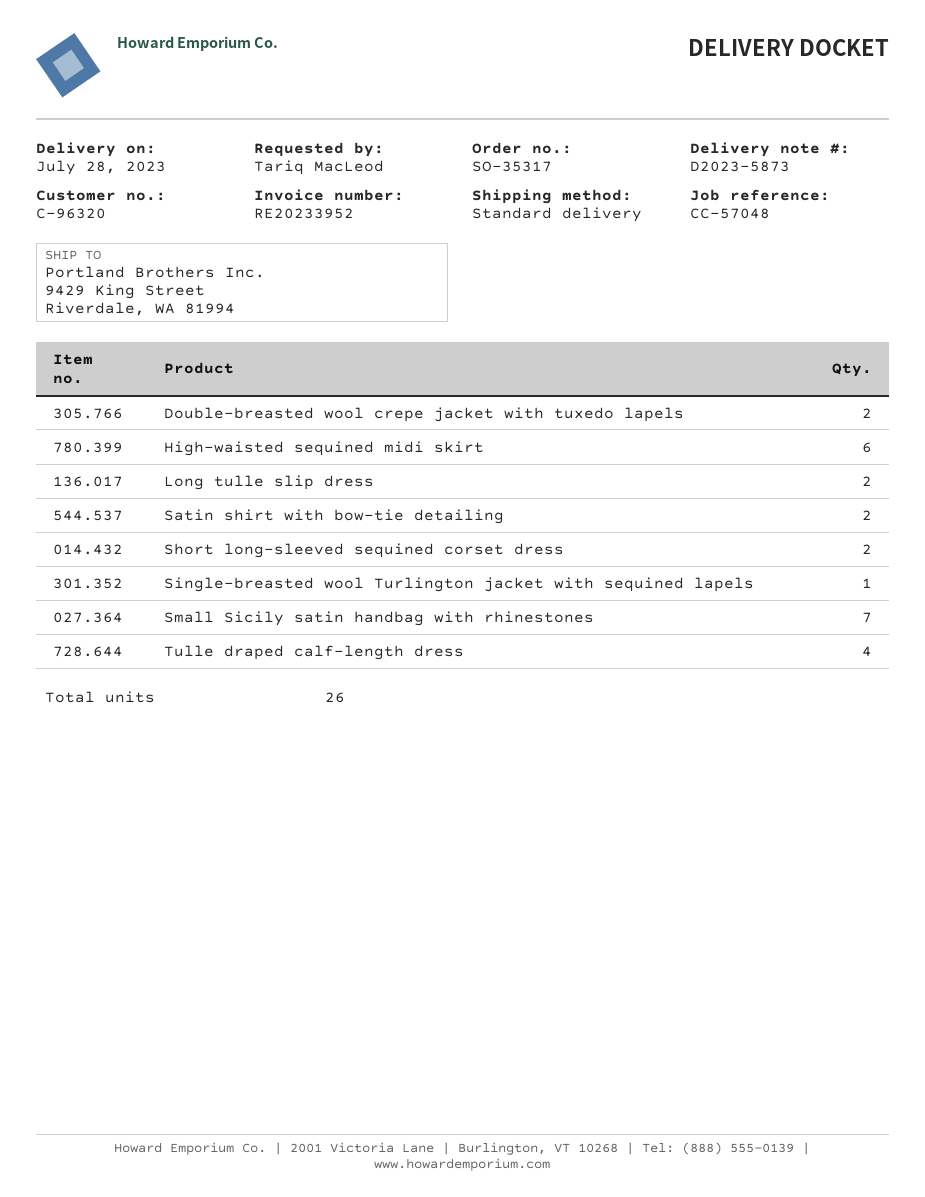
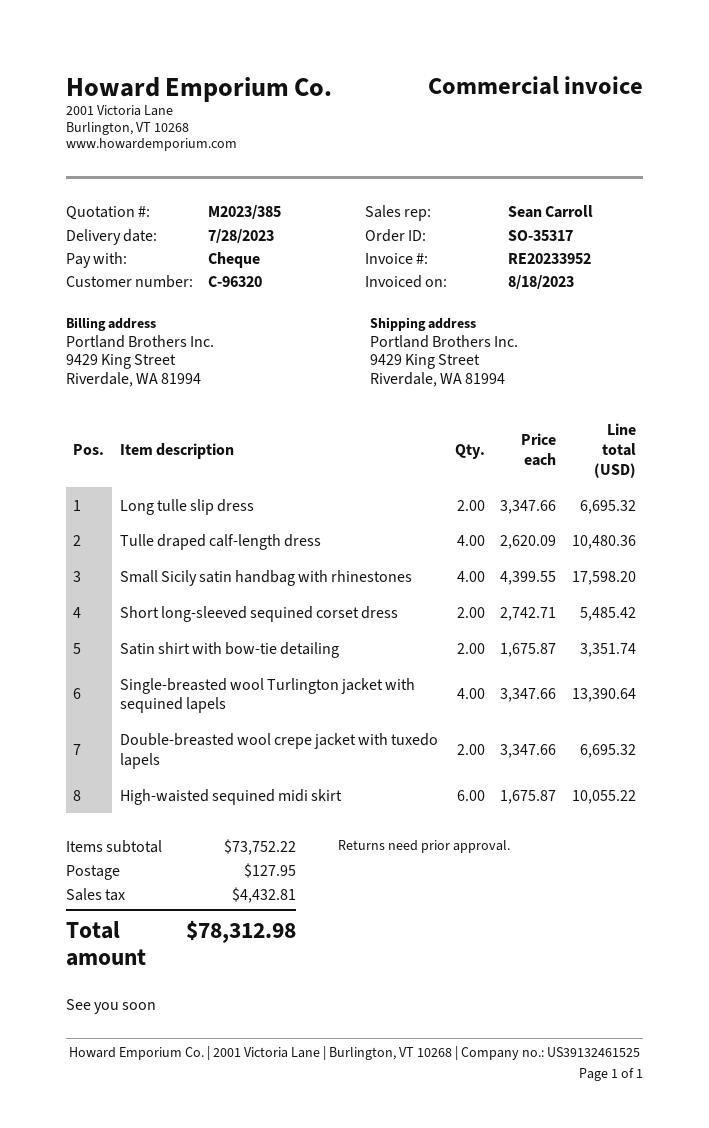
Single-breasted wool Turlington jacket with sequined lapels: 1 -> 4
Small Sicily satin handbag with rhinestones: 7 -> 4

